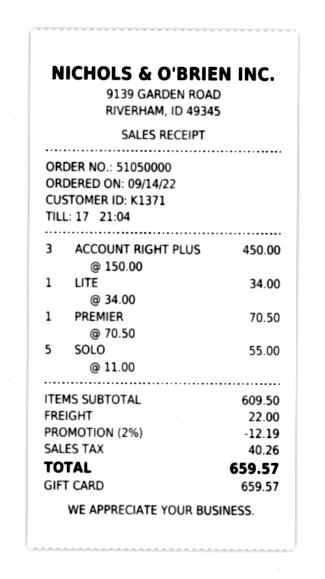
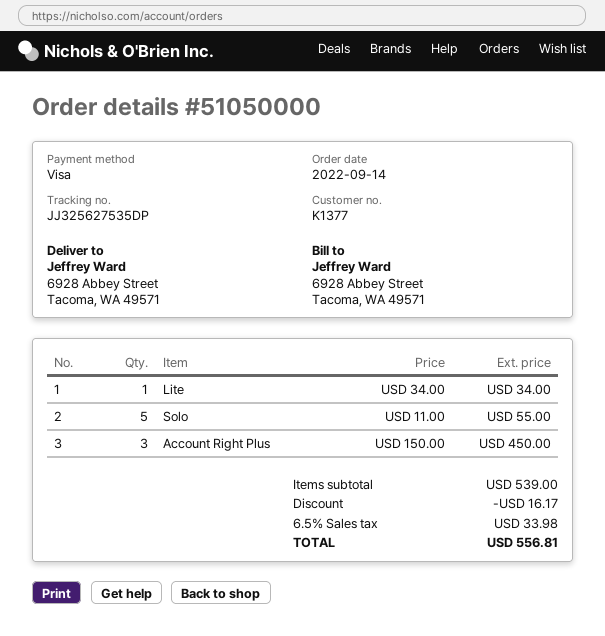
customer number: K1371 -> K1377
payment method: gift card -> Visa
PREMIER: 1 x 70.50 = 70.50 -> none
subtotal: 609.50 -> 539.00
discount: 12.19 -> 16.17
shipping: 22.00 -> none
tax: 40.26 -> 33.98
total: 659.57 -> 556.81

